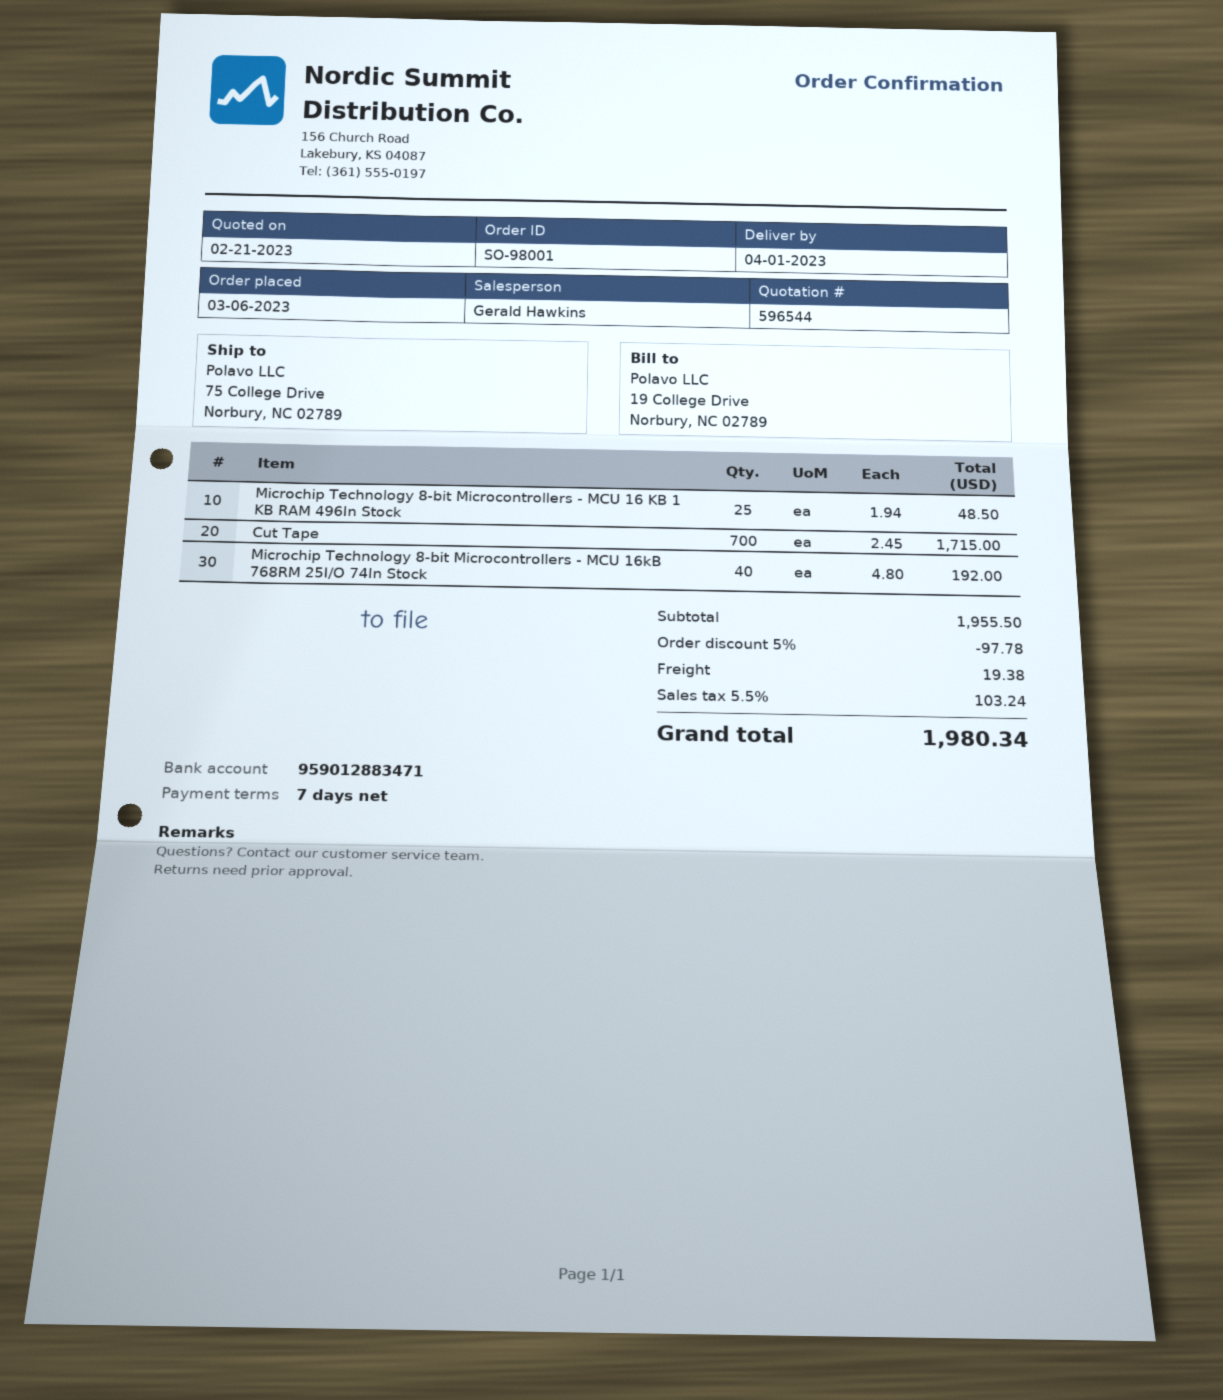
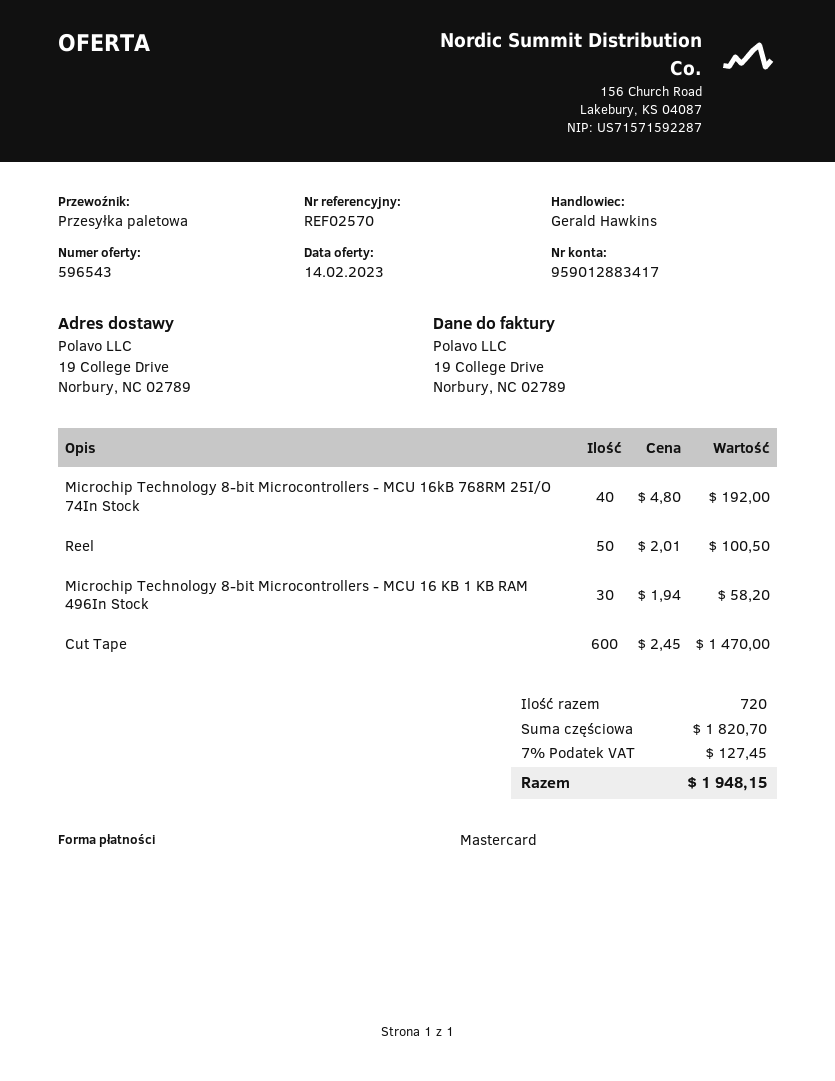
quote number: 596544 -> 596543
quote date: 2023-02-21 -> 2023-02-14
bank account: 959012883471 -> 959012883417
ship to: 75 College Drive, Norbury, NC 02789 -> 19 College Drive, Norbury, NC 02789
Microchip Technology 8-bit Microcontrollers - MCU 16 KB 1 KB RAM 496In Stock: 25 x 1.94 = 48.50 -> 30 x 1.94 = 58.20
Cut Tape: 700 x 2.45 = 1715.00 -> 600 x 2.45 = 1470.00
Reel: none -> 50 x 2.01 = 100.50
subtotal: 1955.50 -> 1820.70
discount: 5% = 97.78 -> none
shipping: 19.38 -> none
tax: 5.5% = 103.24 -> 7% = 127.45
total: 1980.34 -> 1948.15

